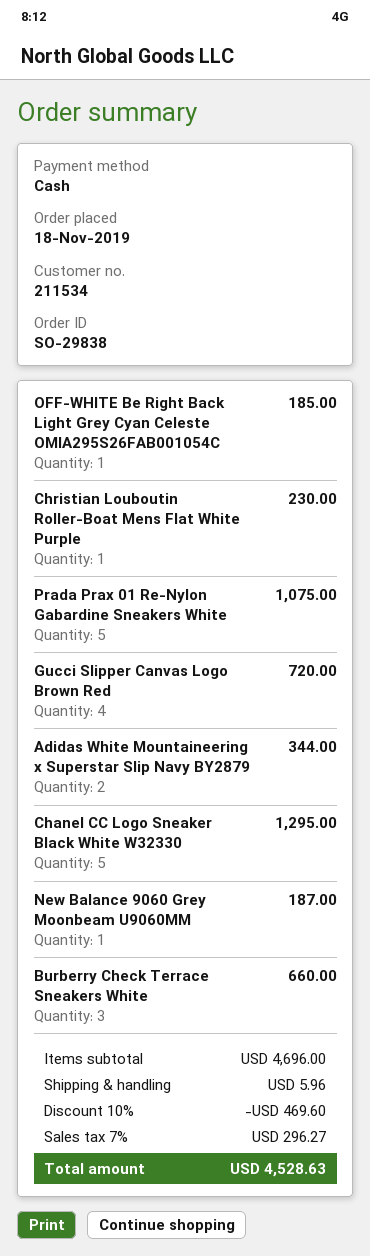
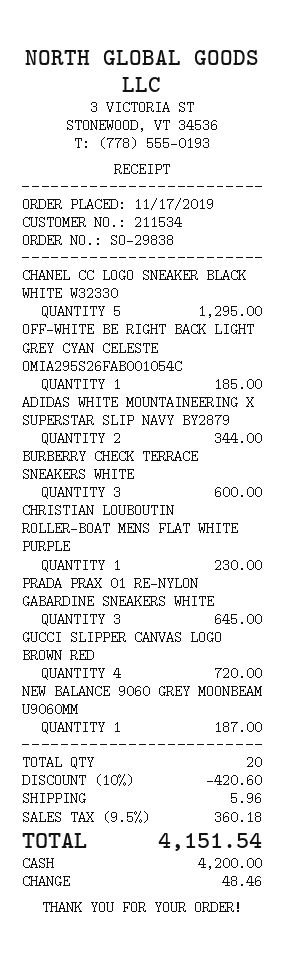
order date: 2019-11-18 -> 2019-11-17
Prada Prax 01 Re-Nylon Gabardine Sneakers White: 5 for 1075.00 -> 3 for 645.00
Burberry Check Terrace Sneakers White: 3 for 660.00 -> 3 for 600.00
discount: 10% = 469.60 -> 10% = 420.60
tax: 7% = 296.27 -> 9.5% = 360.18
total: 4528.63 -> 4151.54

